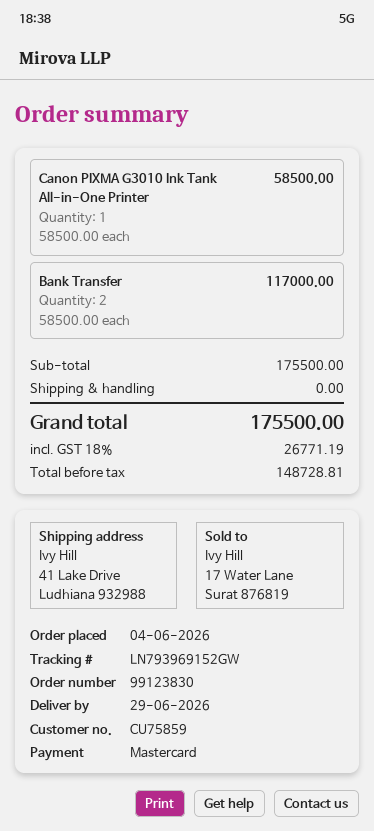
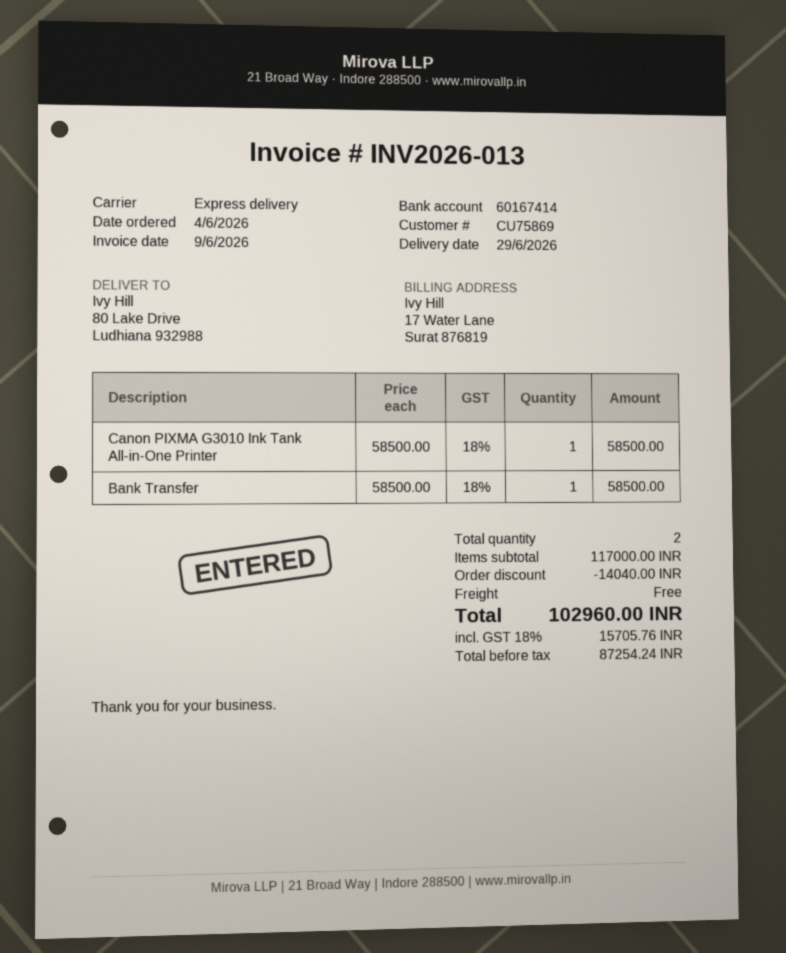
customer number: CU75859 -> CU75869
ship to: 41 Lake Drive, Ludhiana 932988 -> 80 Lake Drive, Ludhiana 932988
Bank Transfer: 2 x 58500.00 = 117000.00 -> 1 x 58500.00 = 58500.00
subtotal: 175500.00 -> 117000.00
discount: none -> 14040.00
net: 148728.81 -> 87254.24
tax: 18% = 26771.19 -> 18% = 15705.76
total: 175500.00 -> 102960.00

